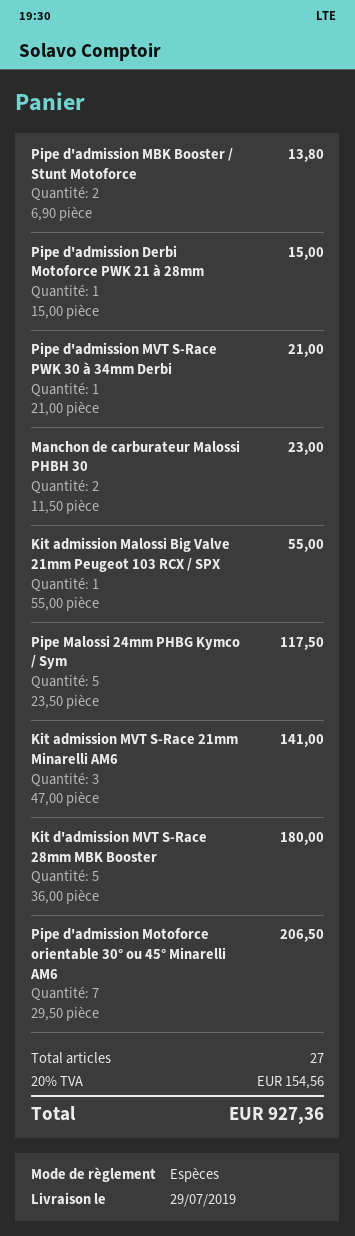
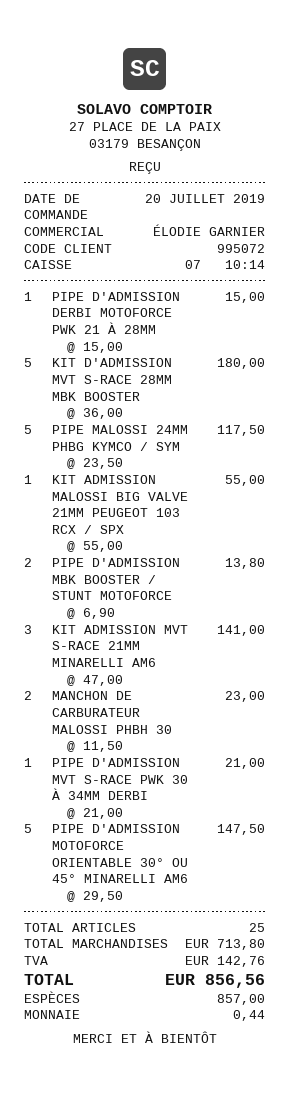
Pipe d'admission Motoforce orientable 30° ou 45° Minarelli AM6: 7 x 29.50 = 206.50 -> 5 x 29.50 = 147.50
total quantity: 27 -> 25
tax: 154.56 -> 142.76
total: 927.36 -> 856.56

